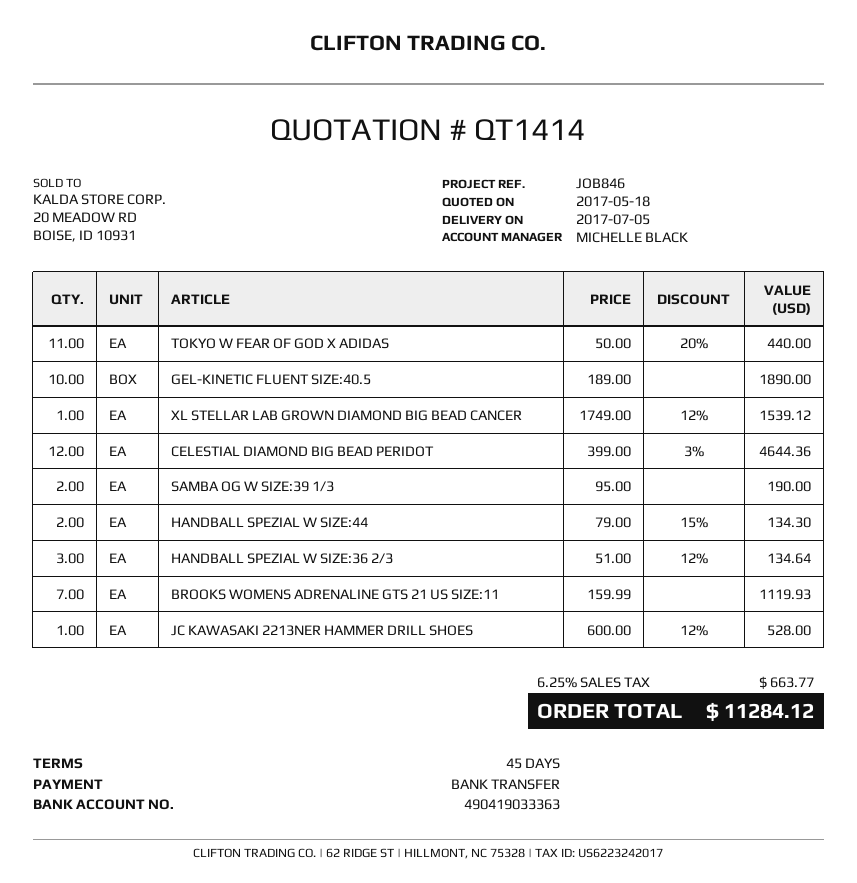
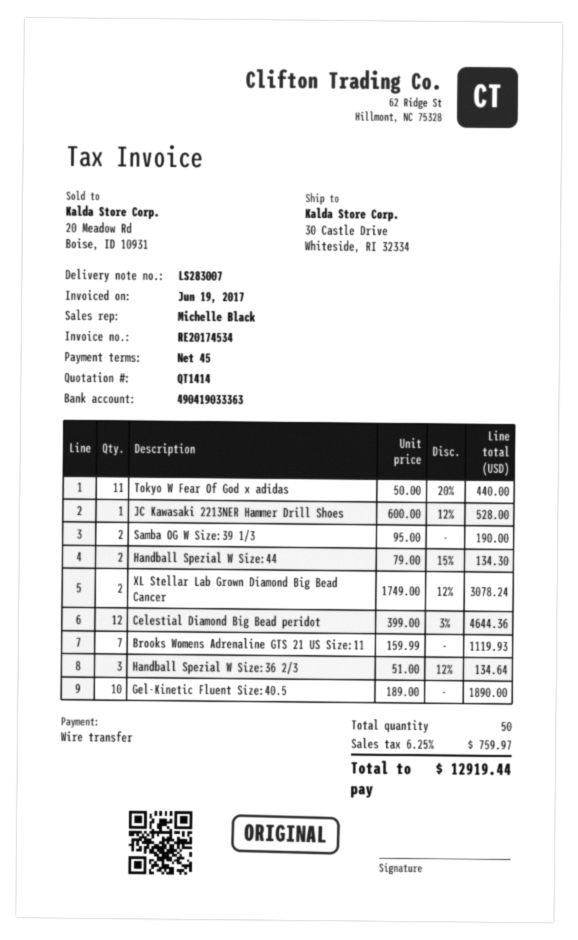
XL STELLAR LAB GROWN DIAMOND BIG BEAD CANCER: 1 x 1749.00 - 12% = 1539.12 -> 2 x 1749.00 - 12% = 3078.24
tax: 6.25% = 663.77 -> 6.25% = 759.97
total: 11284.12 -> 12919.44

